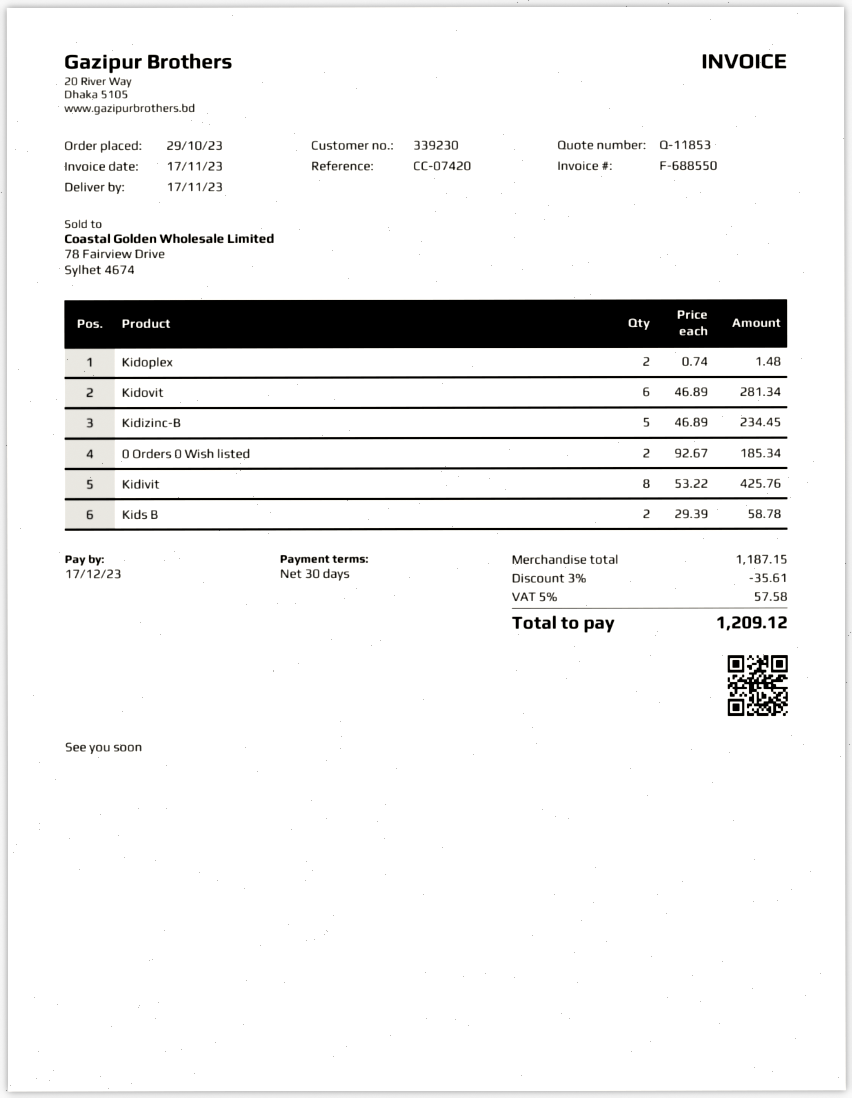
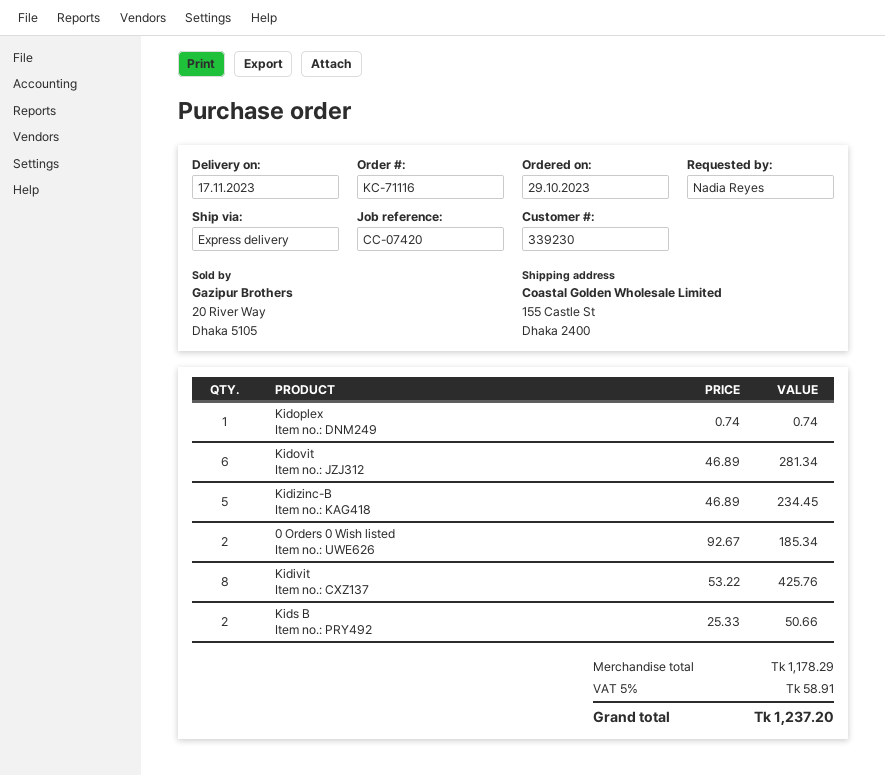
Kidoplex: 2 x 0.74 = 1.48 -> 1 x 0.74 = 0.74
Kids B: 2 x 29.39 = 58.78 -> 2 x 25.33 = 50.66
subtotal: 1187.15 -> 1178.29
discount: 3% = 35.61 -> none
tax: 5% = 57.58 -> 5% = 58.91
total: 1209.12 -> 1237.20

